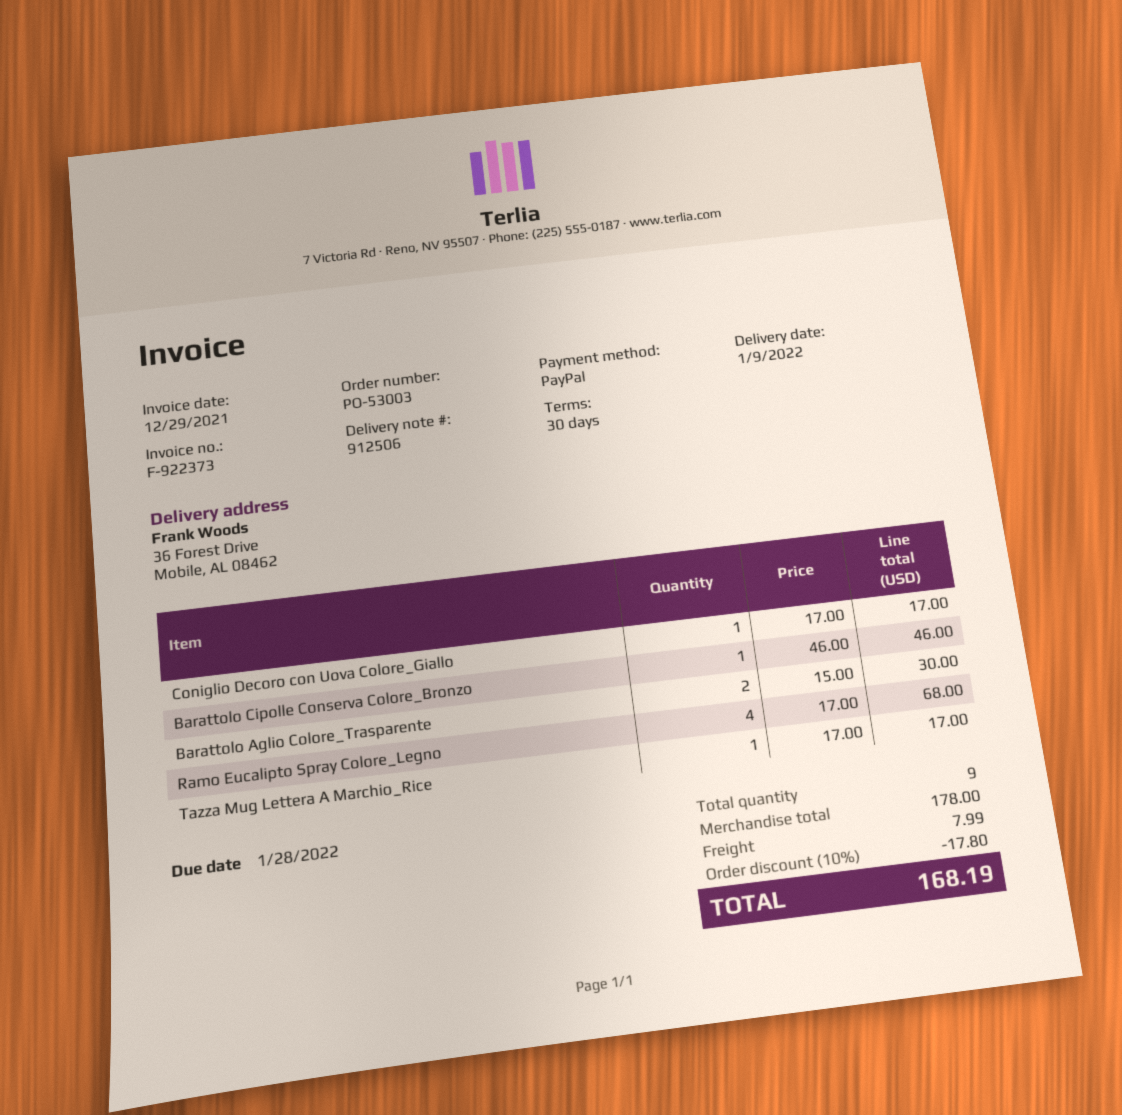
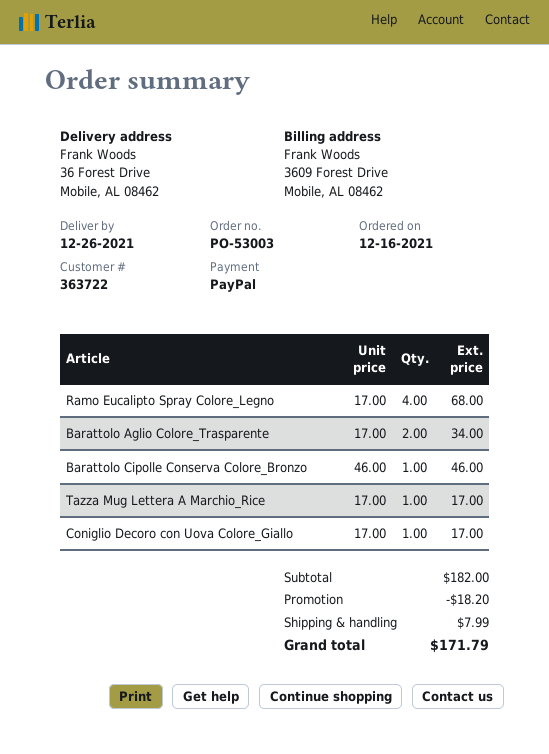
delivery date: 2022-01-09 -> 2021-12-26
Barattolo Aglio Colore_Trasparente: 2 x 15.00 = 30.00 -> 2 x 17.00 = 34.00
subtotal: 178.00 -> 182.00
discount: 17.80 -> 18.20
total: 168.19 -> 171.79

